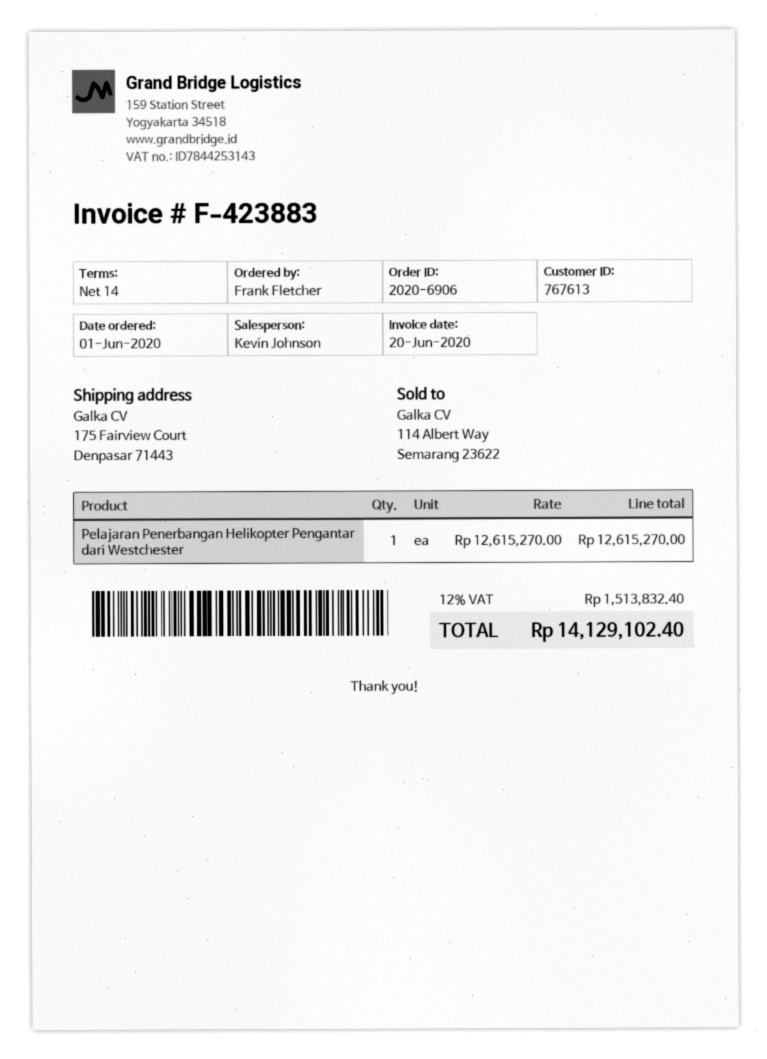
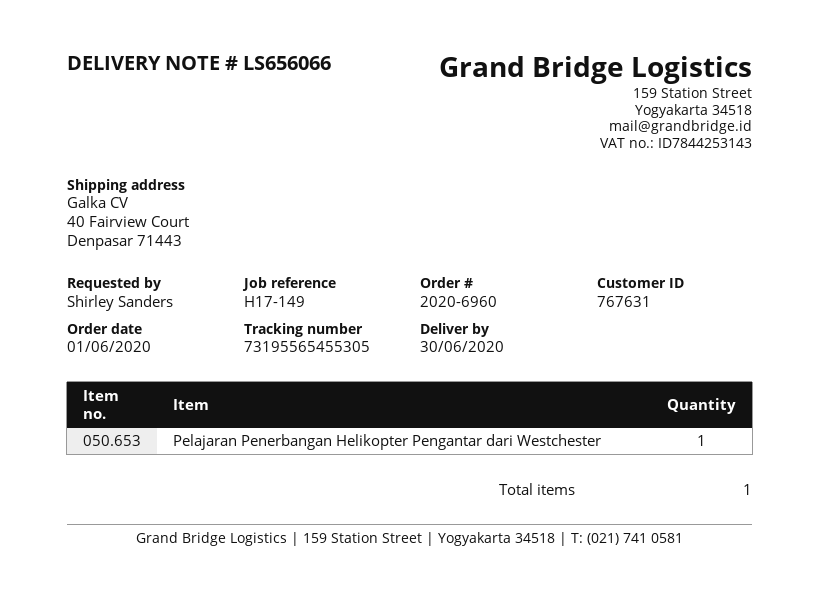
order number: 2020-6906 -> 2020-6960
customer number: 767613 -> 767631
ordered by: Frank Fletcher -> Shirley Sanders
ship to: 175 Fairview Court, Denpasar 71443 -> 40 Fairview Court, Denpasar 71443

